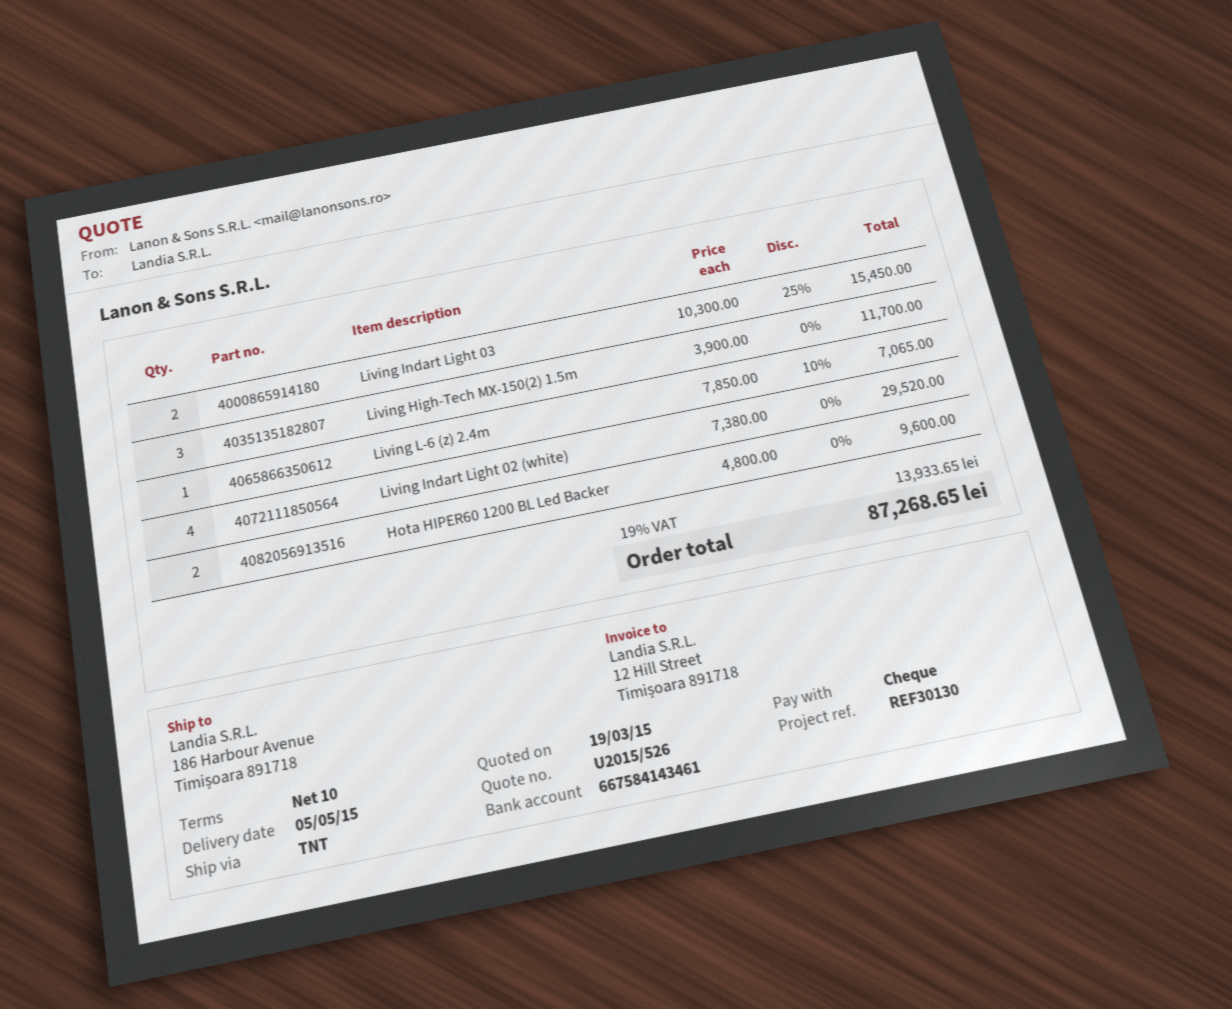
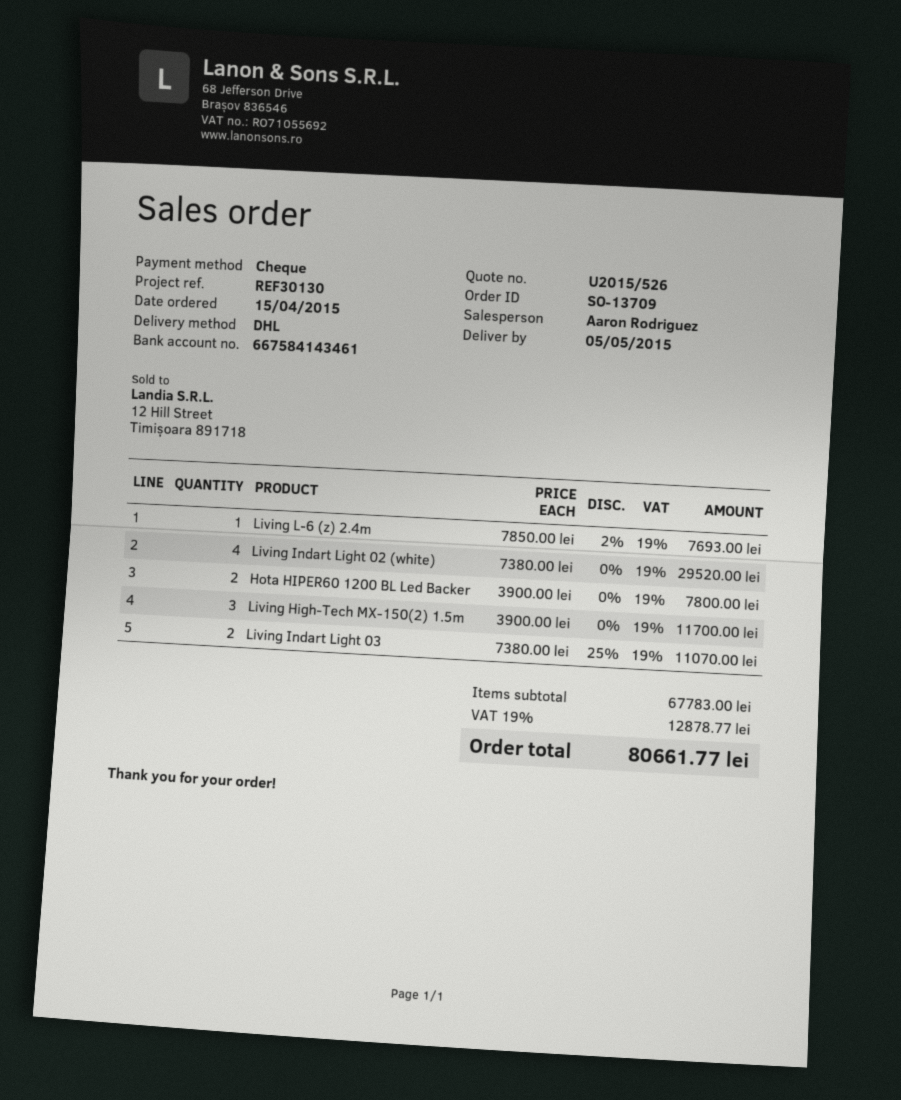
shipping method: TNT -> DHL
Living Indart Light 03: 2 x 10300.00 - 25% = 15450.00 -> 2 x 7380.00 - 25% = 11070.00
Living L-6 (z) 2.4m: 1 x 7850.00 - 10% = 7065.00 -> 1 x 7850.00 - 2% = 7693.00
Hota HIPER60 1200 BL Led Backer: 2 x 4800.00 = 9600.00 -> 2 x 3900.00 = 7800.00
tax: 19% = 13933.65 -> 19% = 12878.77
total: 87268.65 -> 80661.77

